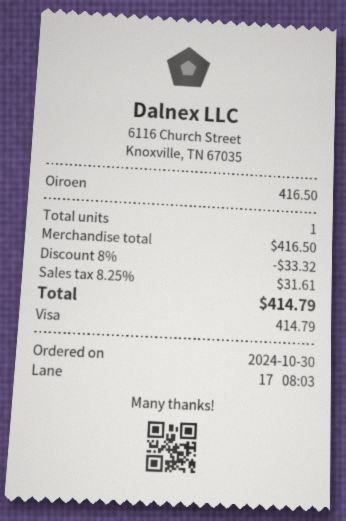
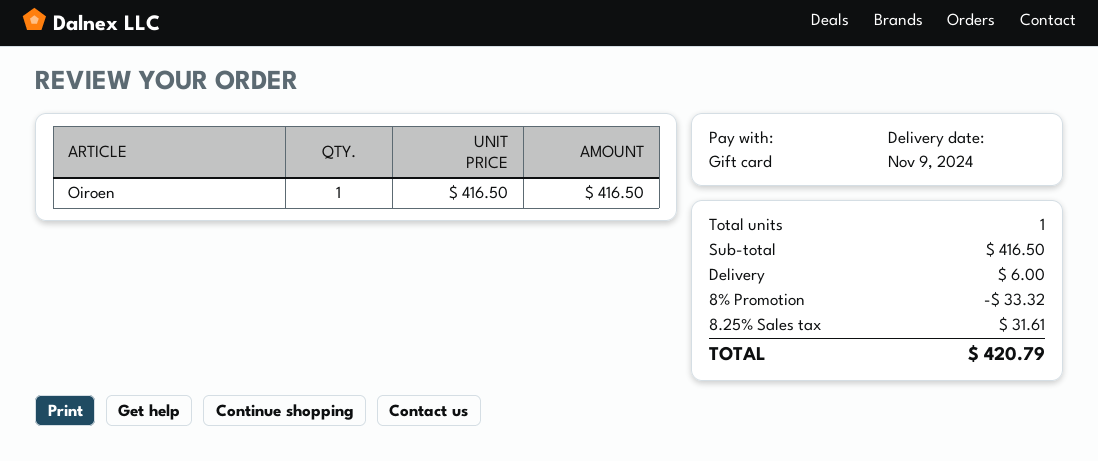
payment method: Visa -> gift card
shipping: none -> 6.00
total: 414.79 -> 420.79

